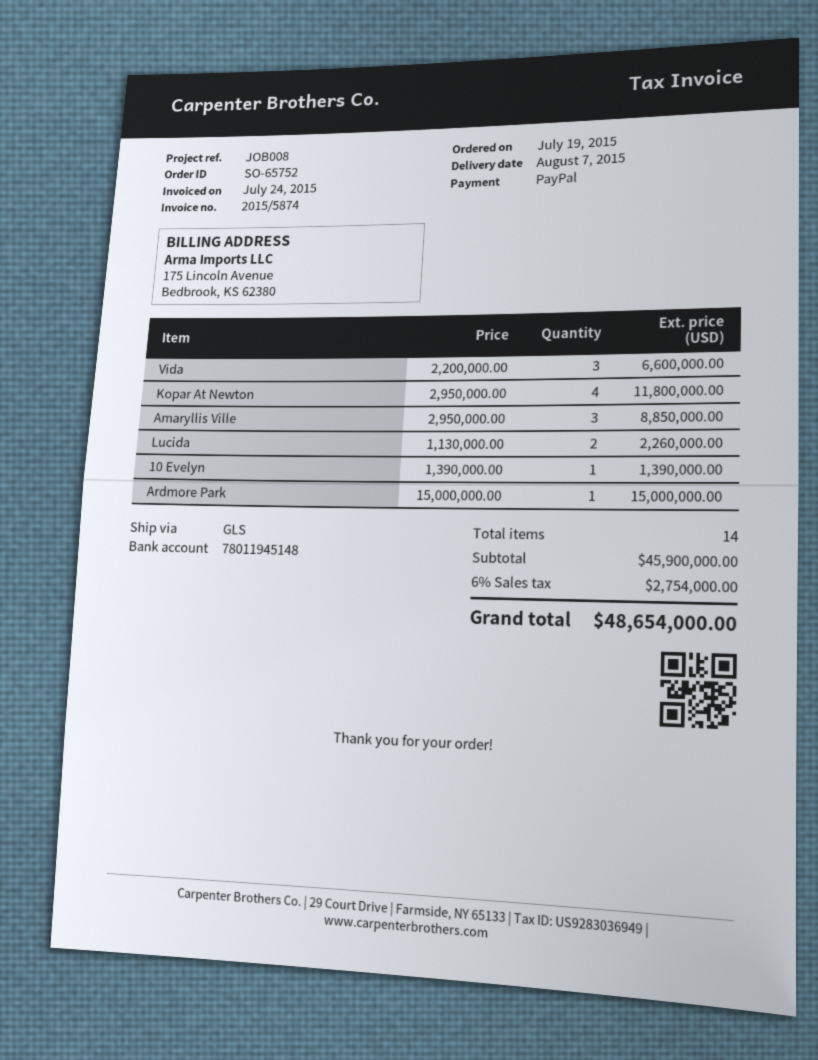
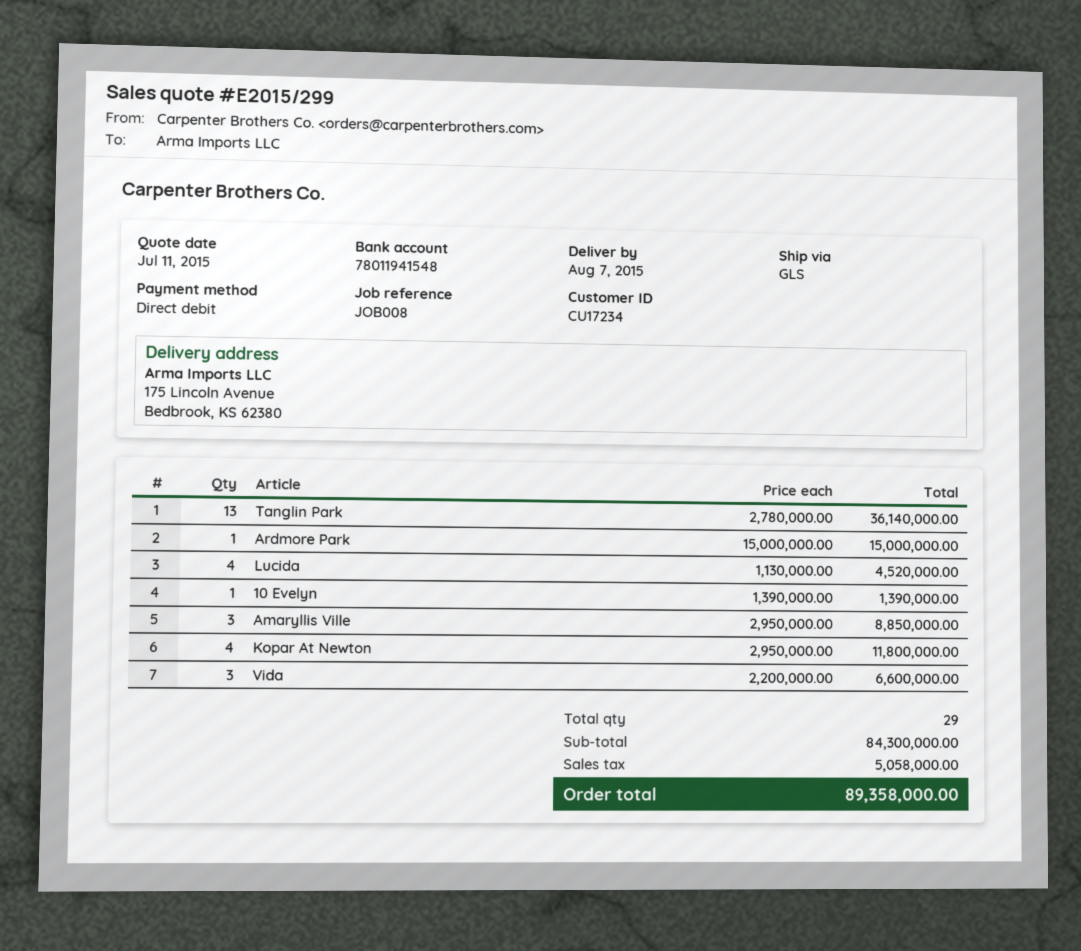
payment method: PayPal -> direct debit
bank account: 78011945148 -> 78011941548
Lucida: 2 x 1130000.00 = 2260000.00 -> 4 x 1130000.00 = 4520000.00
Tanglin Park: none -> 13 x 2780000.00 = 36140000.00
total quantity: 14 -> 29
subtotal: 45900000.00 -> 84300000.00
tax: 2754000.00 -> 5058000.00
total: 48654000.00 -> 89358000.00

